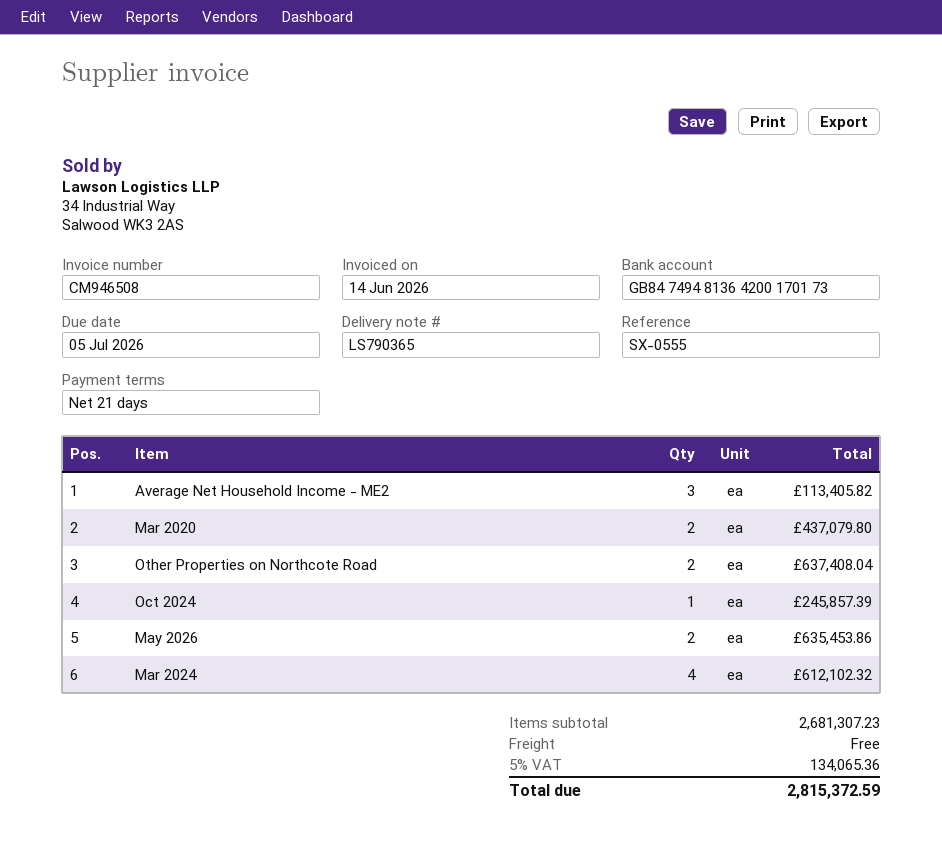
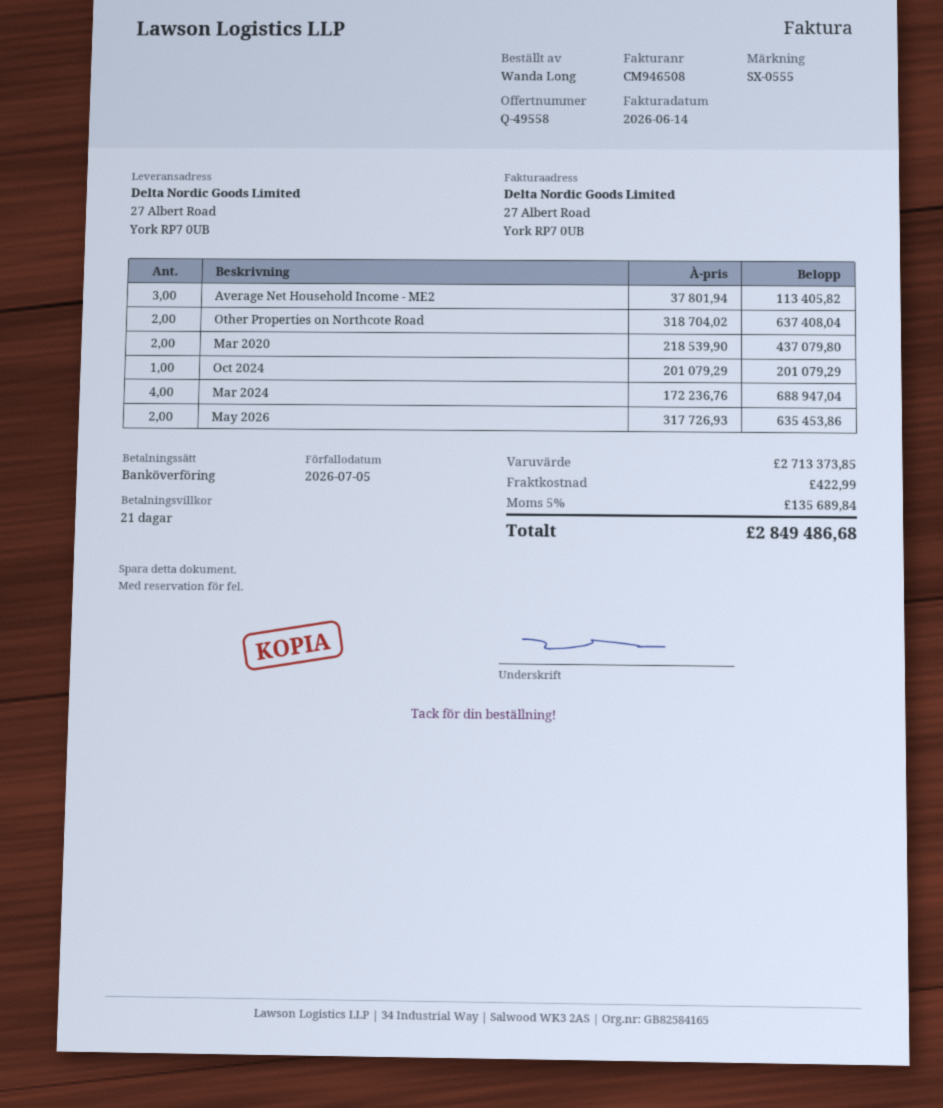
Oct 2024: 1 for 245857.39 -> 1 for 201079.29
Mar 2024: 4 for 612102.32 -> 4 for 688947.04
subtotal: 2681307.23 -> 2713373.85
shipping: 0.00 -> 422.99
tax: 5% = 134065.36 -> 5% = 135689.84
total: 2815372.59 -> 2849486.68

